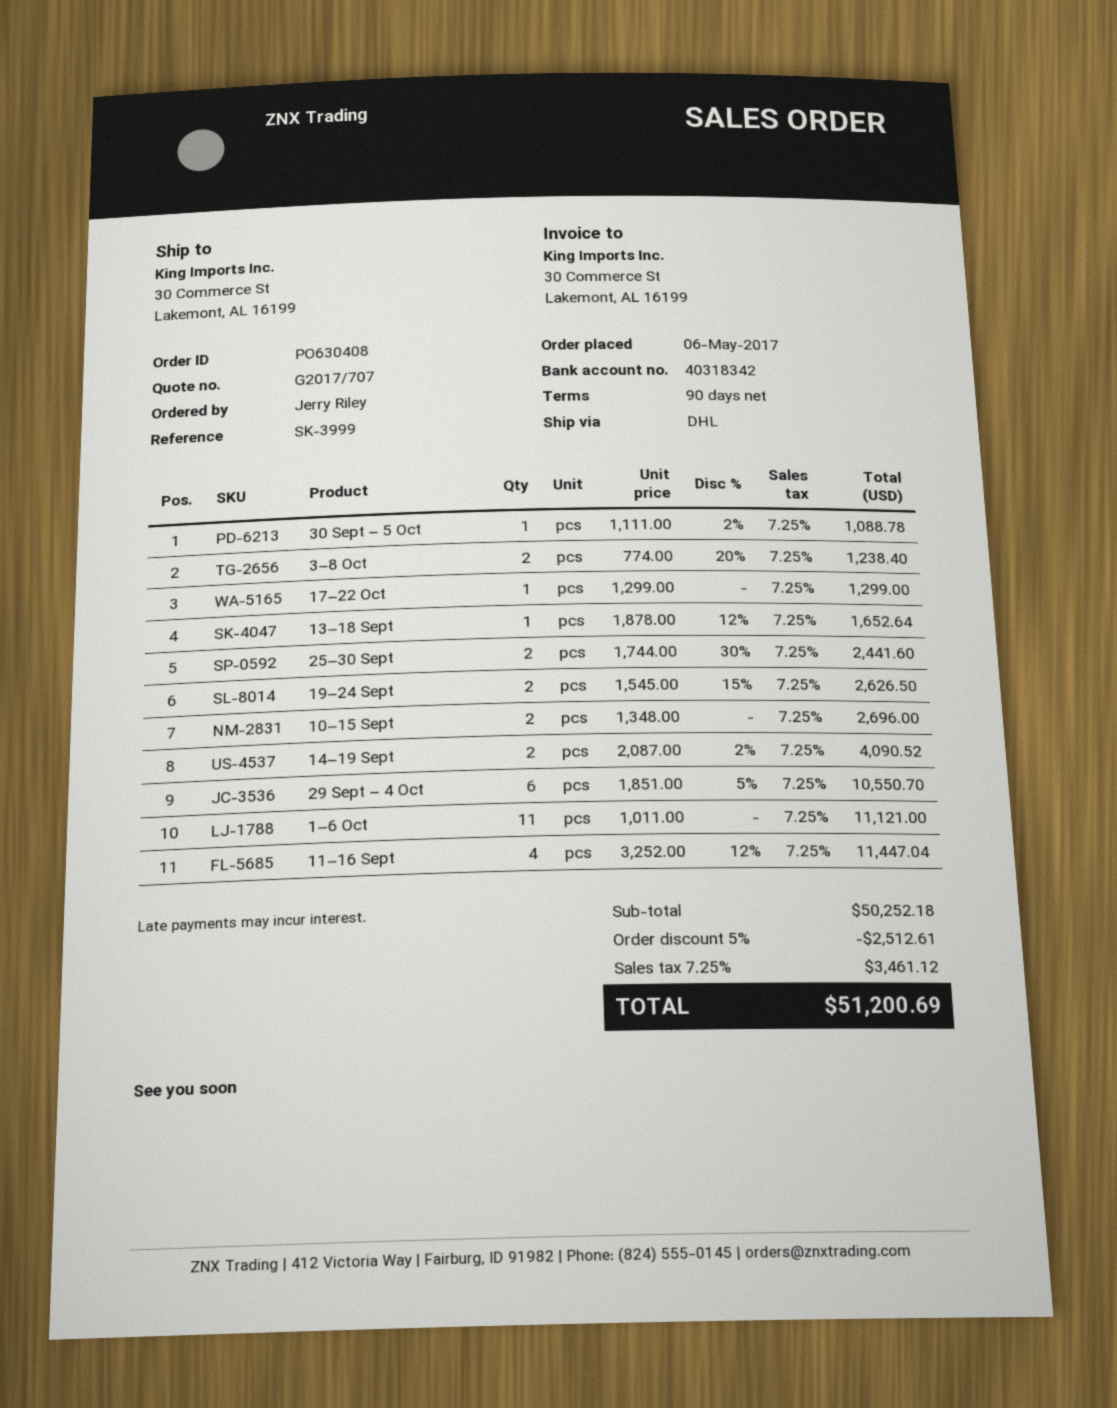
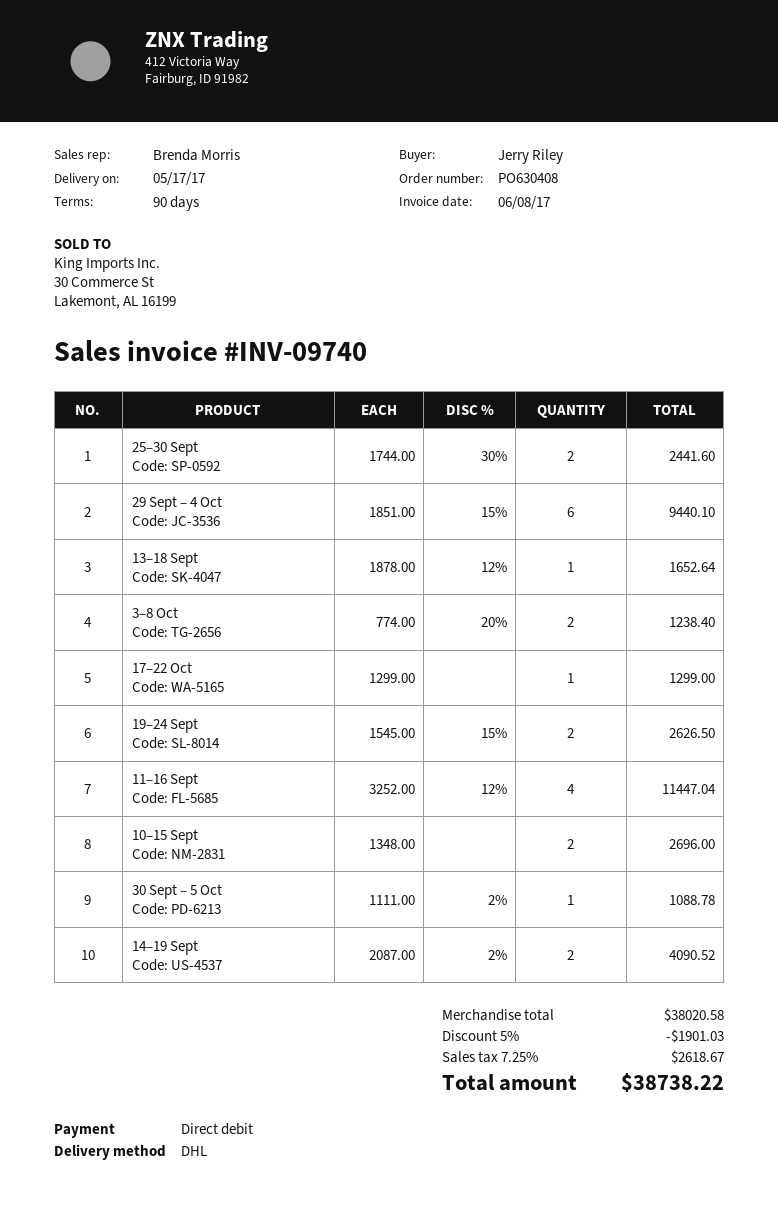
29 Sept – 4 Oct: 6 x 1851.00 - 5% = 10550.70 -> 6 x 1851.00 - 15% = 9440.10
1–6 Oct: 11 x 1011.00 = 11121.00 -> none
subtotal: 50252.18 -> 38020.58
discount: 5% = 2512.61 -> 5% = 1901.03
tax: 7.25% = 3461.12 -> 7.25% = 2618.67
total: 51200.69 -> 38738.22

